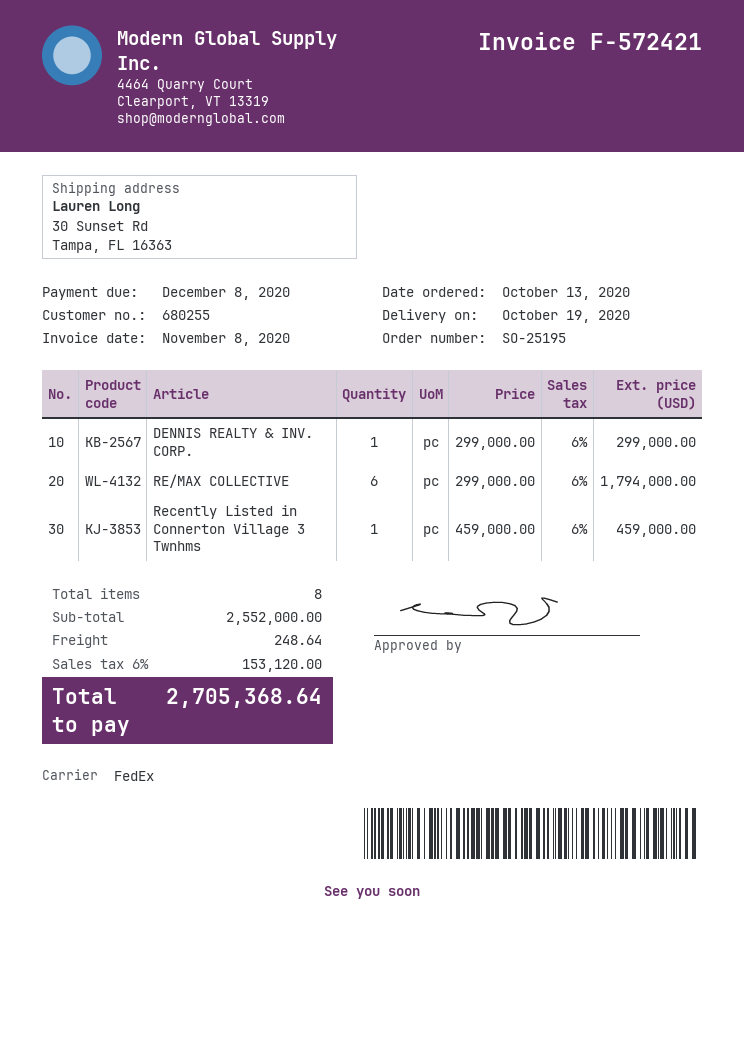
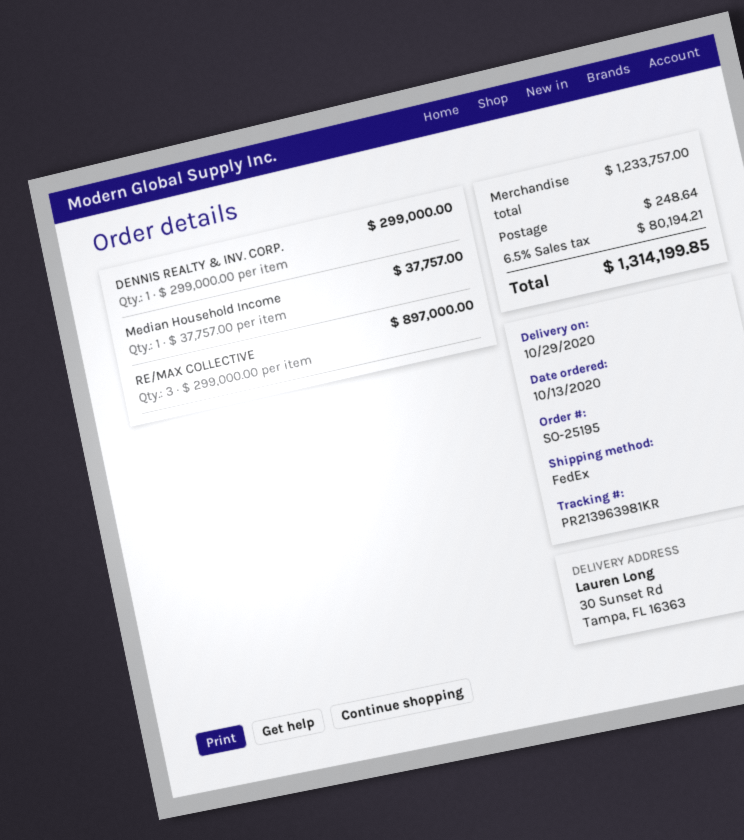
delivery date: 2020-10-19 -> 2020-10-29
RE/MAX COLLECTIVE: 6 x 299000.00 = 1794000.00 -> 3 x 299000.00 = 897000.00
Recently Listed in Connerton Village 3 Twnhms: 1 x 459000.00 = 459000.00 -> none
Median Household Income: none -> 1 x 37757.00 = 37757.00
subtotal: 2552000.00 -> 1233757.00
tax: 6% = 153120.00 -> 6.5% = 80194.21
total: 2705368.64 -> 1314199.85

